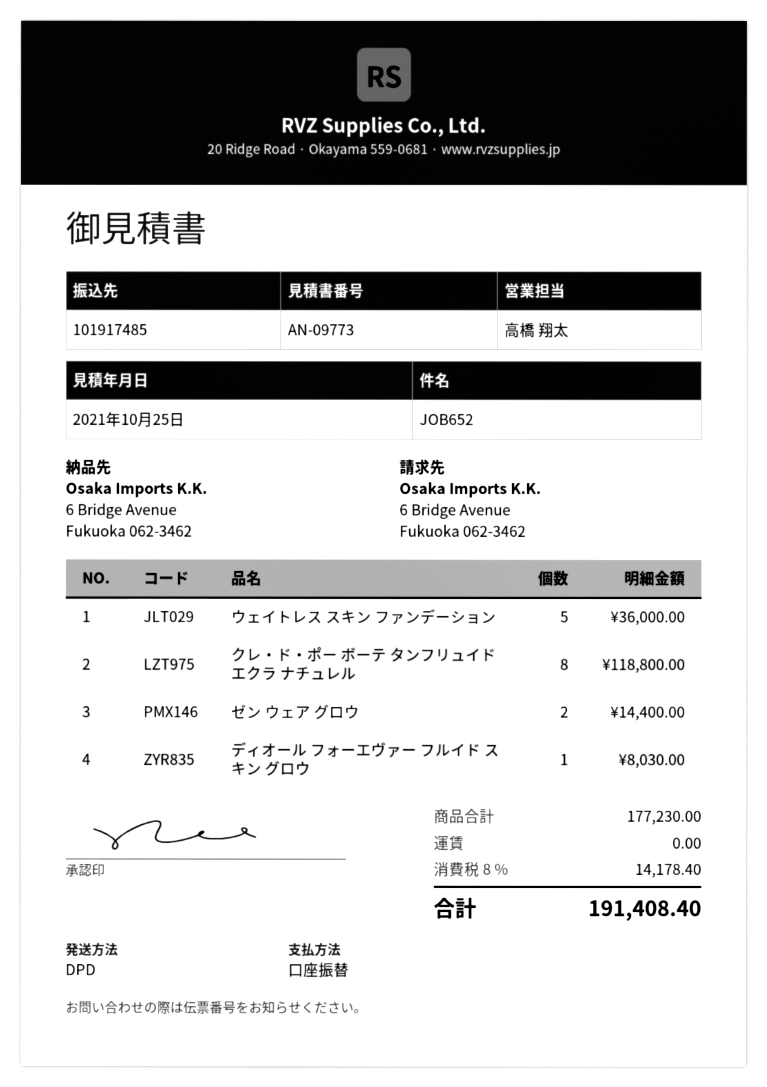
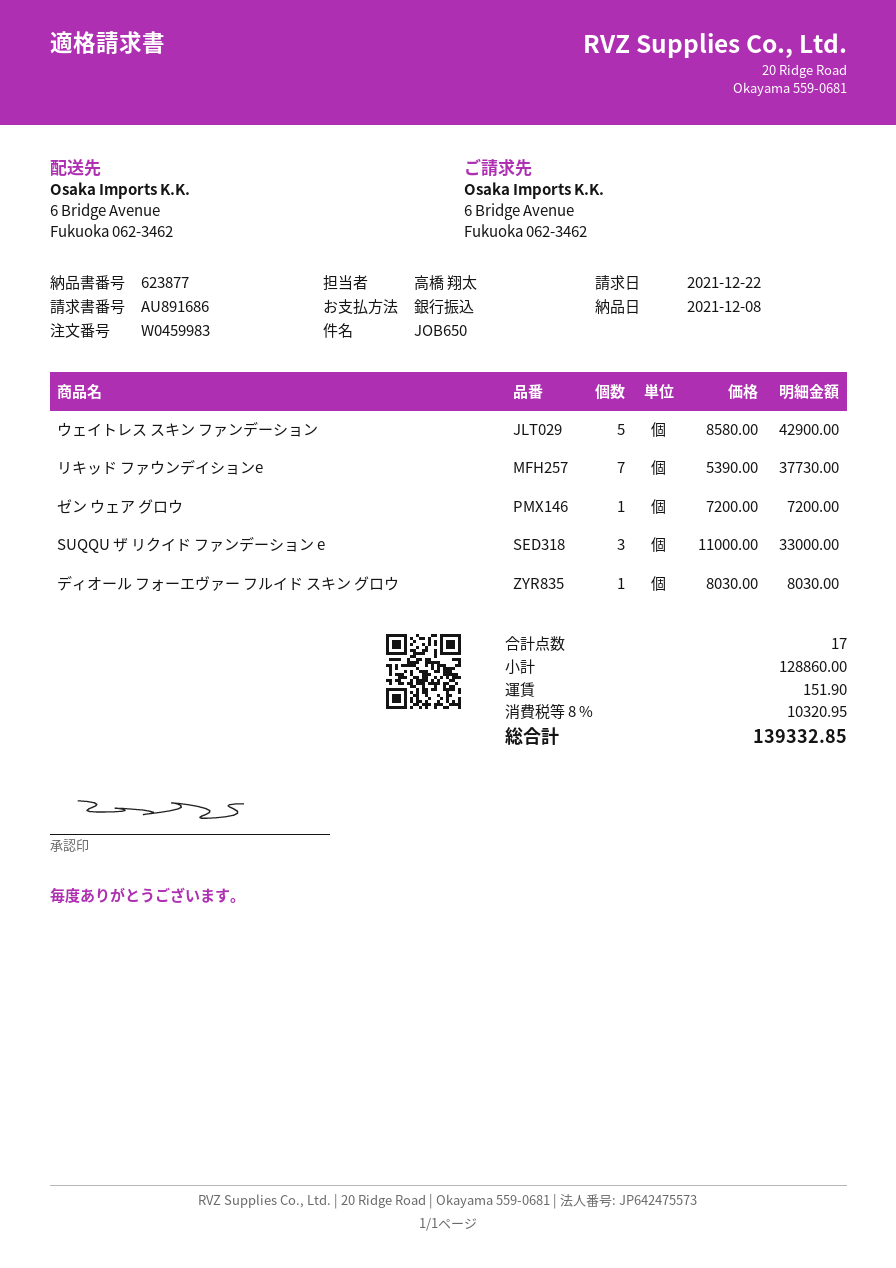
reference: JOB652 -> JOB650
payment method: direct debit -> bank transfer
ウェイトレス スキン ファンデーション: 5 for 36000.00 -> 5 for 42900.00
クレ・ド・ポー ボーテ タンフリュイドエクラ ナチュレル: 8 for 118800.00 -> none
ゼン ウェア グロウ: 2 for 14400.00 -> 1 for 7200.00
リキッド ファウンデイションe: none -> 7 for 37730.00
SUQQU ザ リクイド ファンデーション e: none -> 3 for 33000.00
subtotal: 177230.00 -> 128860.00
shipping: 0.00 -> 151.90
tax: 8% = 14178.40 -> 8% = 10320.95
total: 191408.40 -> 139332.85

